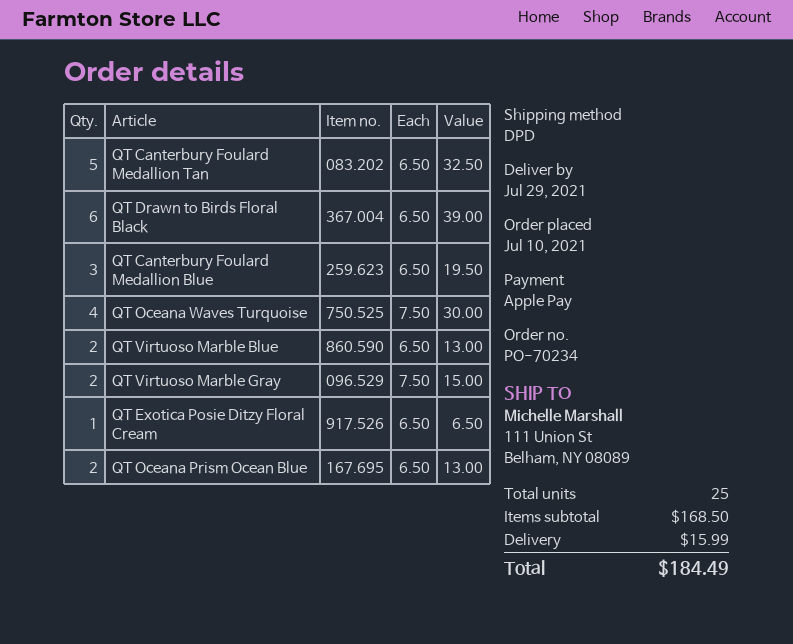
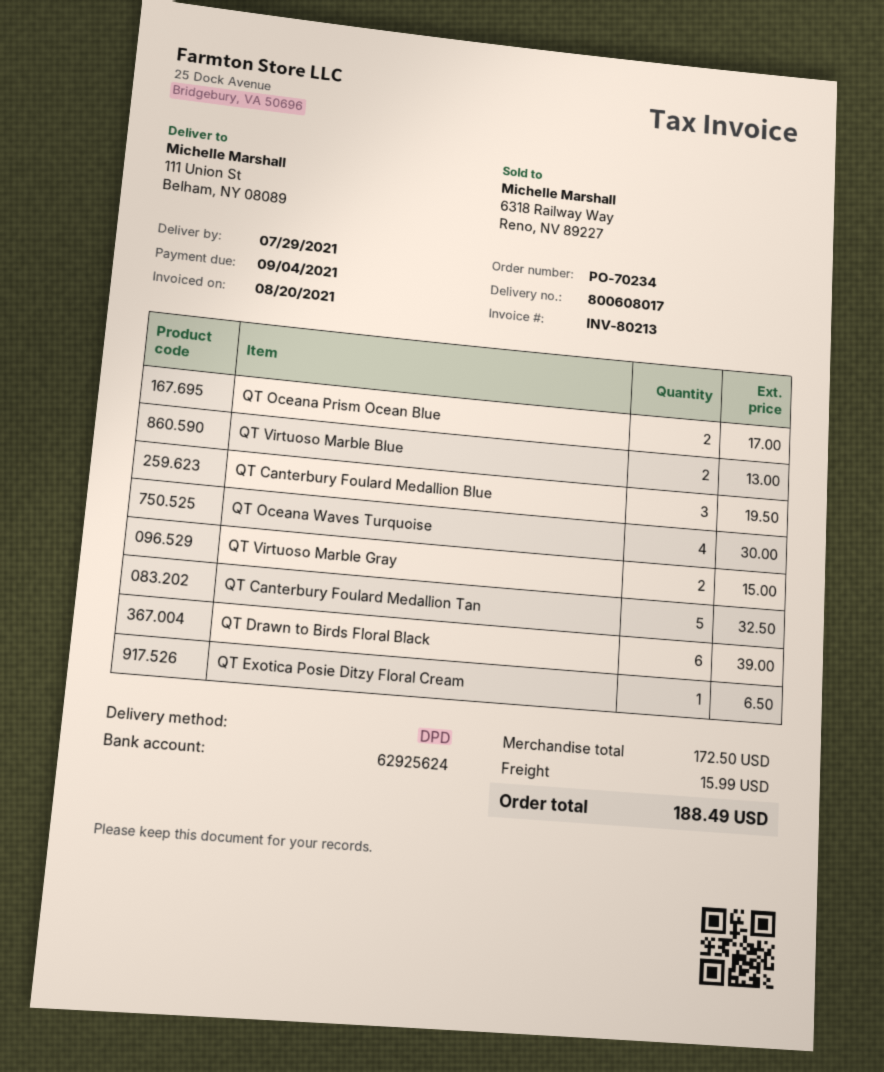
QT Oceana Prism Ocean Blue: 2 for 13.00 -> 2 for 17.00
subtotal: 168.50 -> 172.50
total: 184.49 -> 188.49

